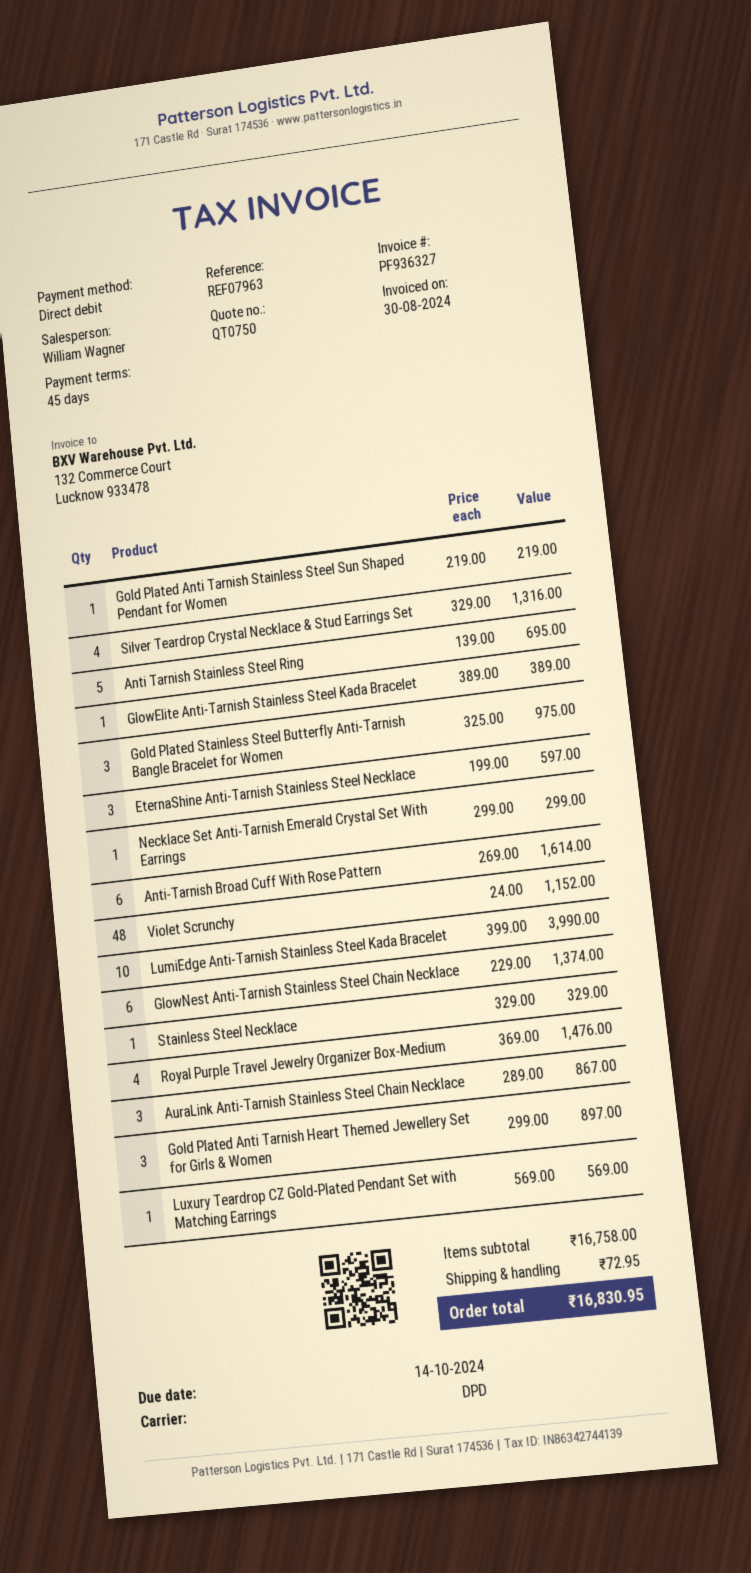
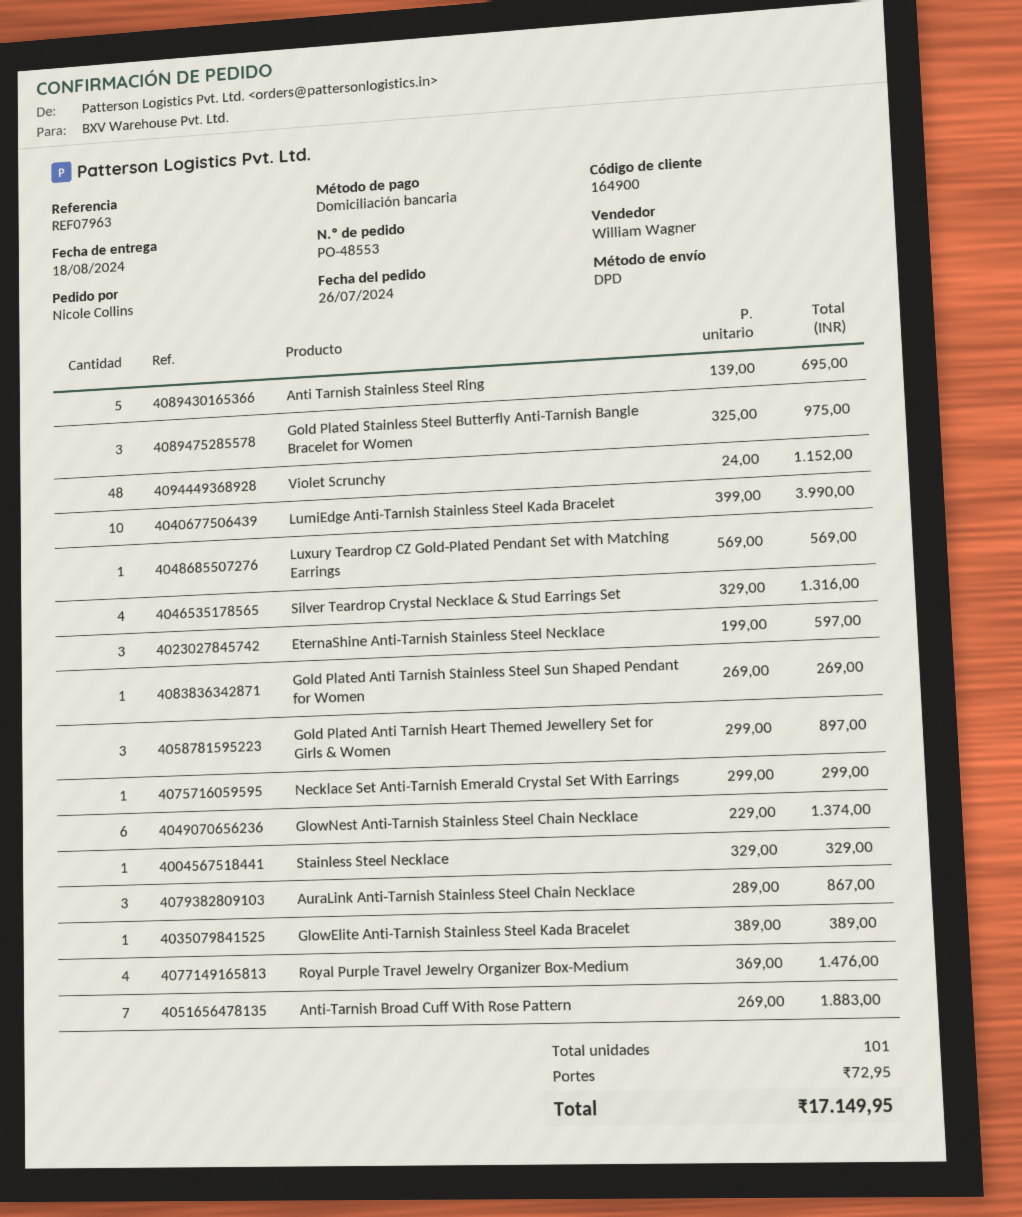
Gold Plated Anti Tarnish Stainless Steel Sun Shaped Pendant for Women: 1 x 219.00 = 219.00 -> 1 x 269.00 = 269.00
Anti-Tarnish Broad Cuff With Rose Pattern: 6 x 269.00 = 1614.00 -> 7 x 269.00 = 1883.00
total: 16830.95 -> 17149.95

